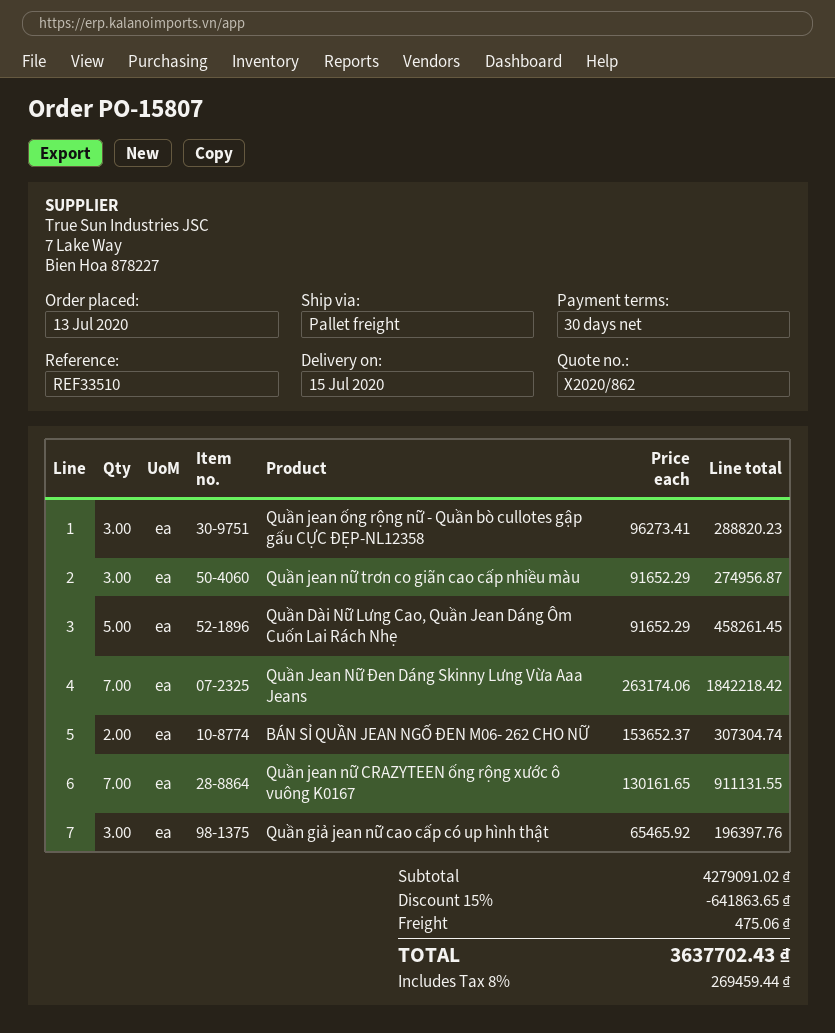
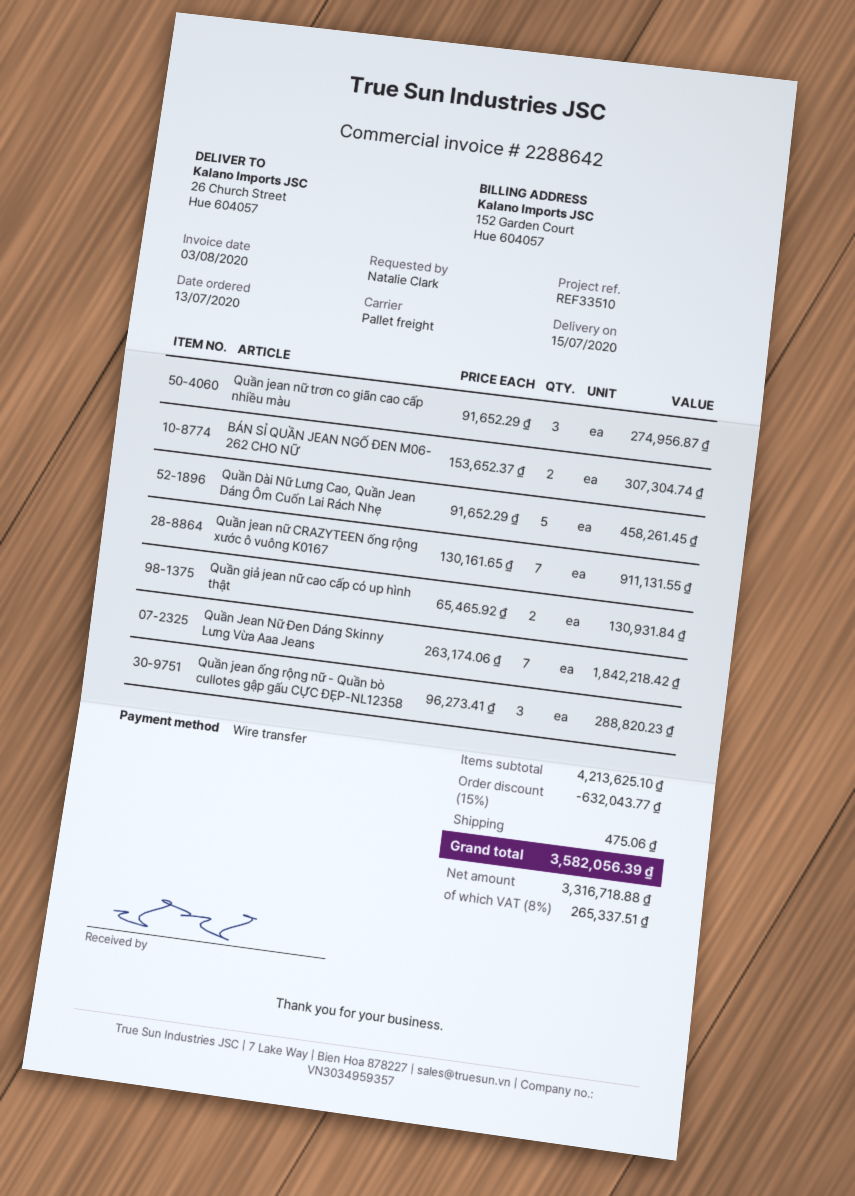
Quần giả jean nữ cao cấp có up hình thật: 3 x 65465.92 = 196397.76 -> 2 x 65465.92 = 130931.84
subtotal: 4279091.02 -> 4213625.10
discount: 15% = 641863.65 -> 15% = 632043.77
tax: 8% = 269459.44 -> 8% = 265337.51
total: 3637702.43 -> 3582056.39

